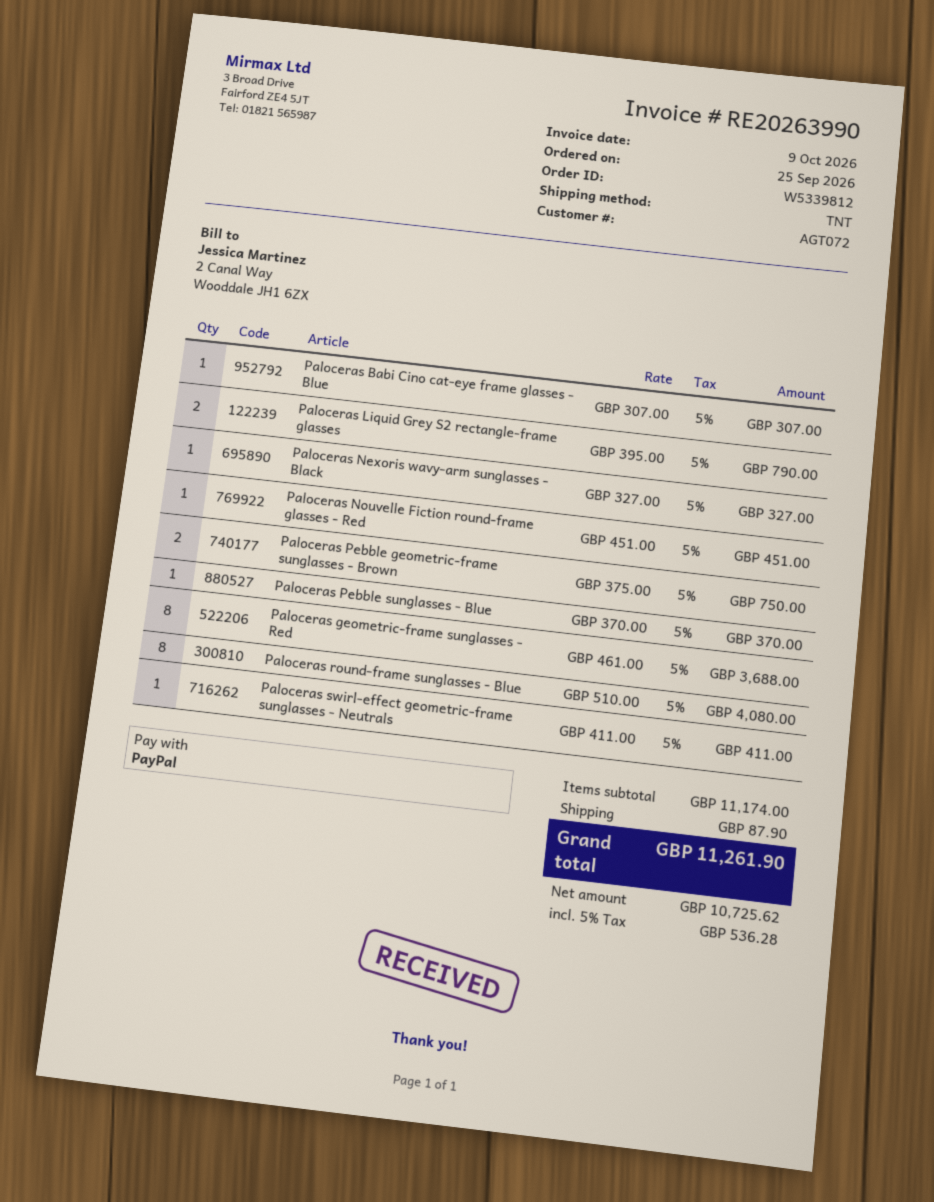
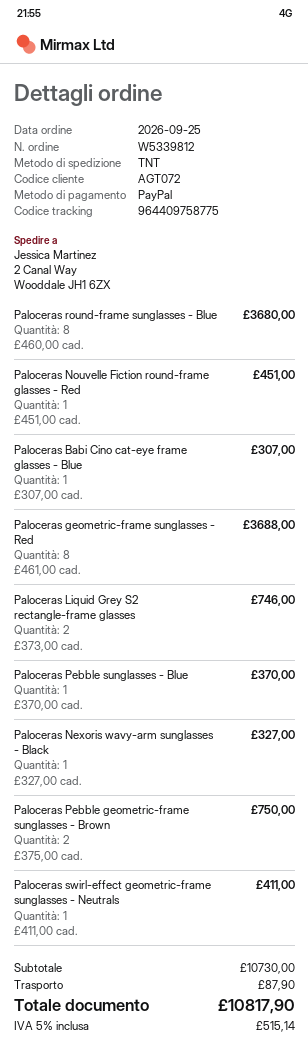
Paloceras Liquid Grey S2 rectangle-frame glasses: 2 x 395.00 = 790.00 -> 2 x 373.00 = 746.00
Paloceras round-frame sunglasses - Blue: 8 x 510.00 = 4080.00 -> 8 x 460.00 = 3680.00
subtotal: 11174.00 -> 10730.00
tax: 5% = 536.28 -> 5% = 515.14
total: 11261.90 -> 10817.90

